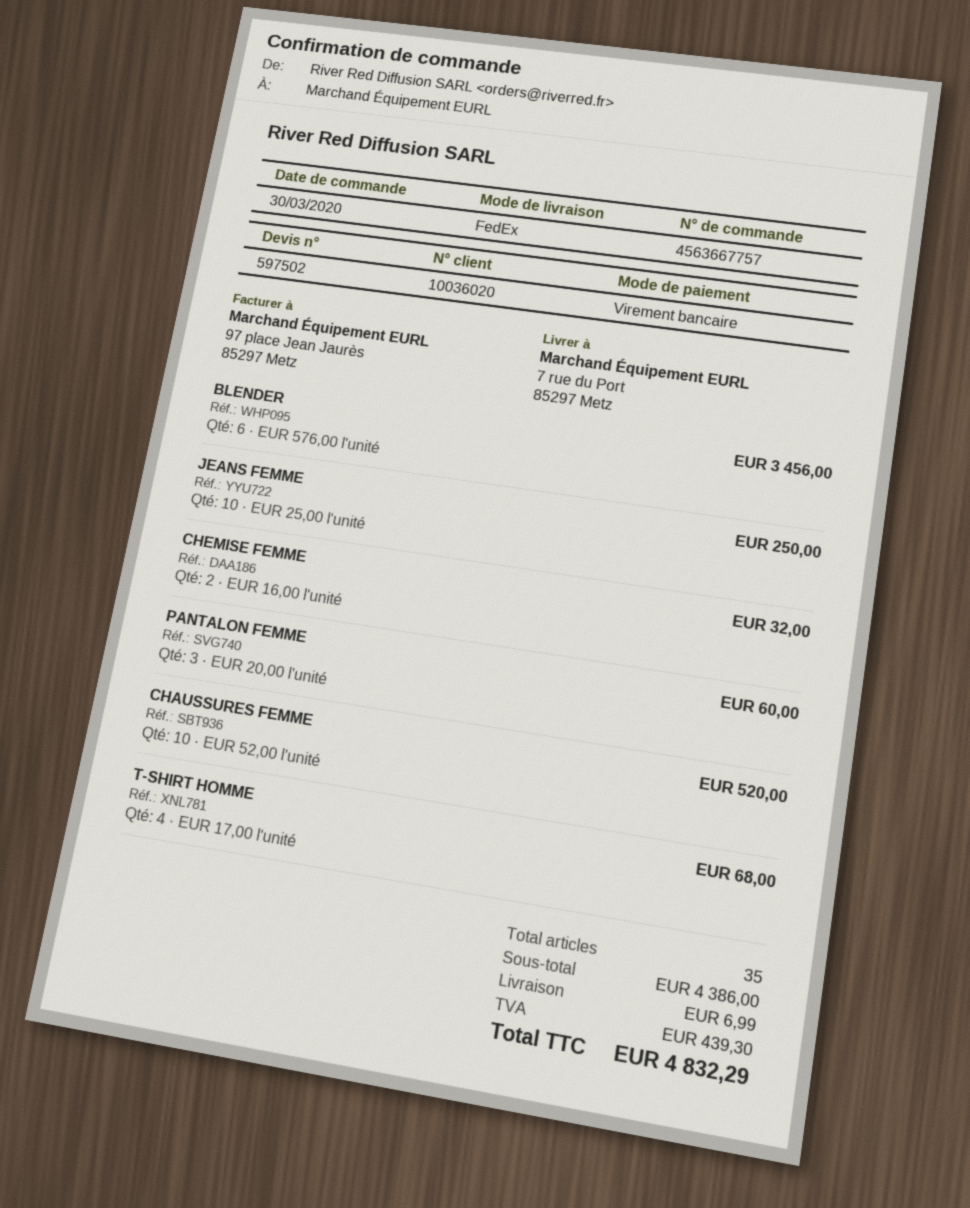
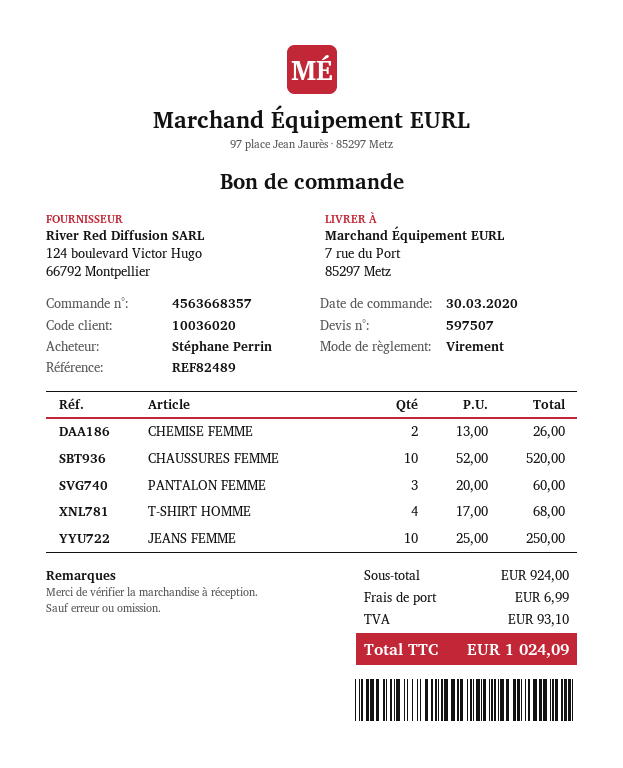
quote number: 597502 -> 597507
order number: 4563667757 -> 4563668357
BLENDER: 6 x 576.00 = 3456.00 -> none
CHEMISE FEMME: 2 x 16.00 = 32.00 -> 2 x 13.00 = 26.00
subtotal: 4386.00 -> 924.00
tax: 439.30 -> 93.10
total: 4832.29 -> 1024.09

